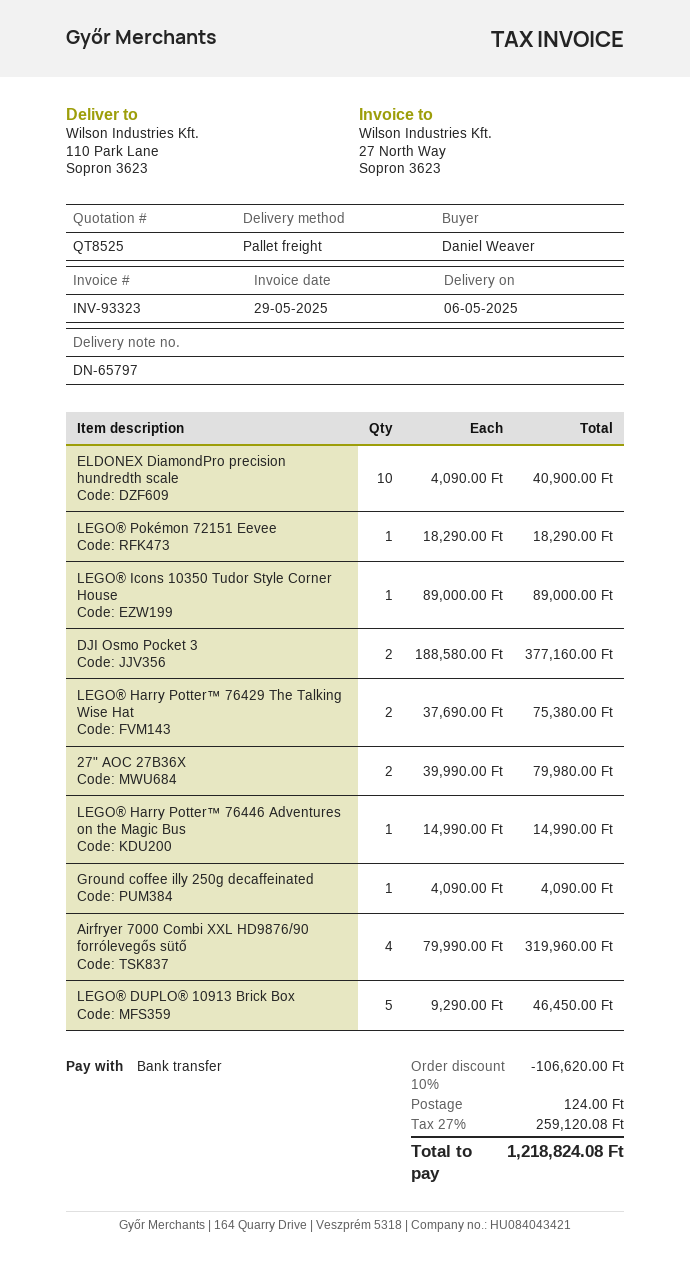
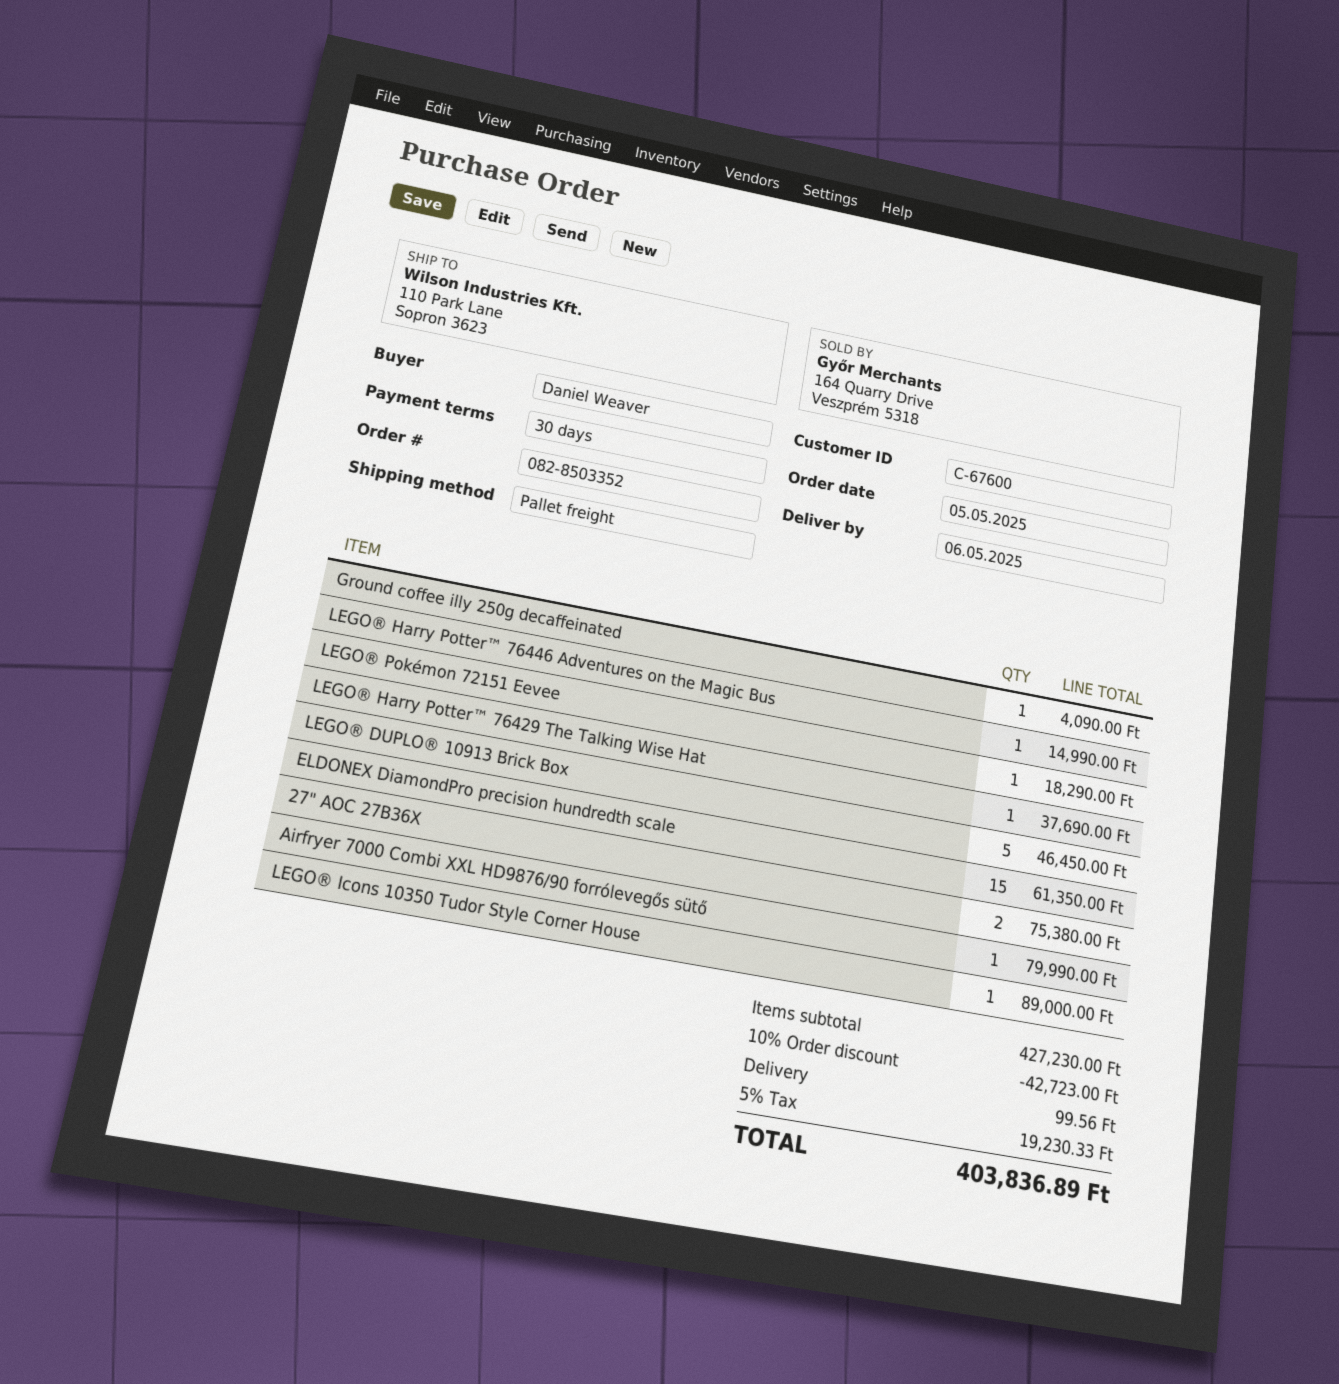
ELDONEX DiamondPro precision hundredth scale: 10 for 40900.00 -> 15 for 61350.00
DJI Osmo Pocket 3: 2 for 377160.00 -> none
LEGO® Harry Potter™ 76429 The Talking Wise Hat: 2 for 75380.00 -> 1 for 37690.00
27" AOC 27B36X: 2 for 79980.00 -> 2 for 75380.00
Airfryer 7000 Combi XXL HD9876/90 forrólevegős sütő: 4 for 319960.00 -> 1 for 79990.00
discount: 10% = 106620.00 -> 10% = 42723.00
shipping: 124.00 -> 99.56
tax: 27% = 259120.08 -> 5% = 19230.33
total: 1218824.08 -> 403836.89

